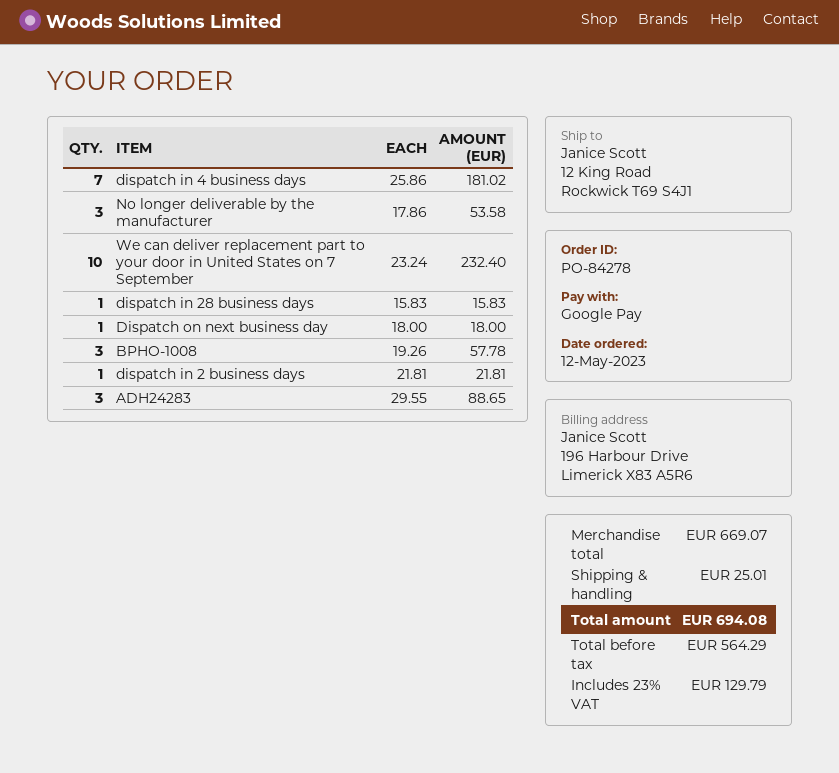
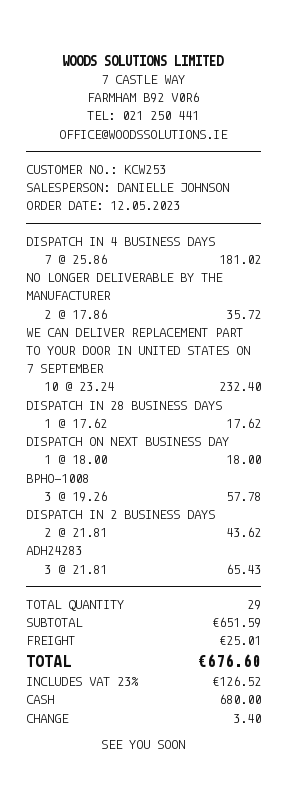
payment method: Google Pay -> cash
No longer deliverable by the manufacturer: 3 x 17.86 = 53.58 -> 2 x 17.86 = 35.72
dispatch in 28 business days: 1 x 15.83 = 15.83 -> 1 x 17.62 = 17.62
dispatch in 2 business days: 1 x 21.81 = 21.81 -> 2 x 21.81 = 43.62
ADH24283: 3 x 29.55 = 88.65 -> 3 x 21.81 = 65.43
subtotal: 669.07 -> 651.59
tax: 23% = 129.79 -> 23% = 126.52
total: 694.08 -> 676.60

